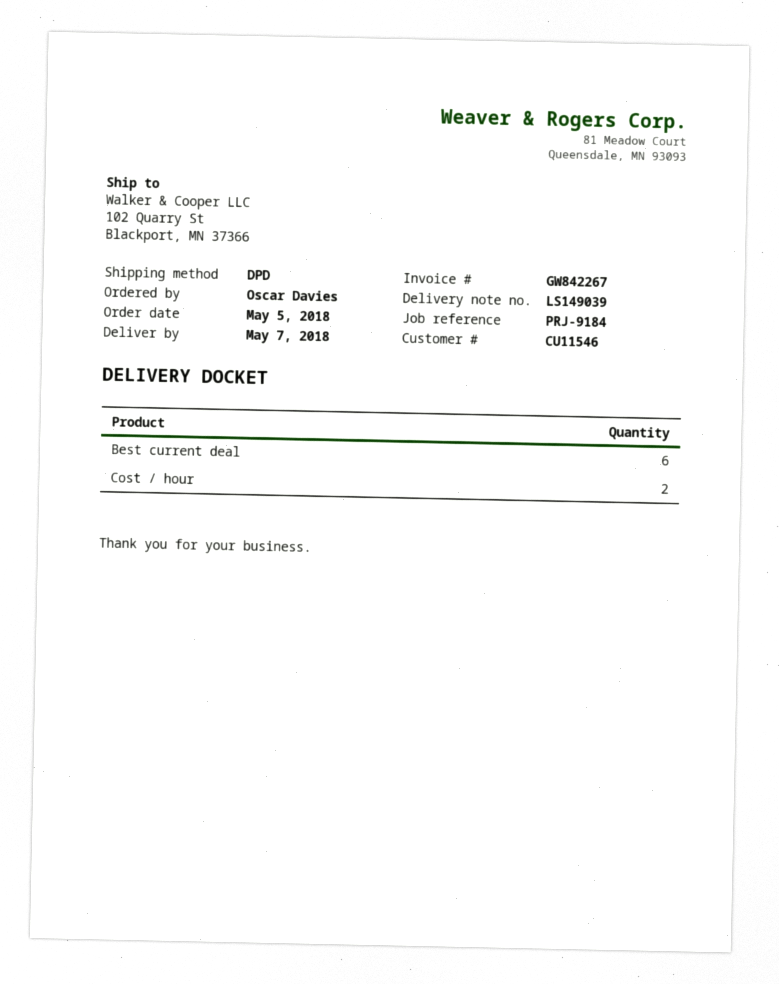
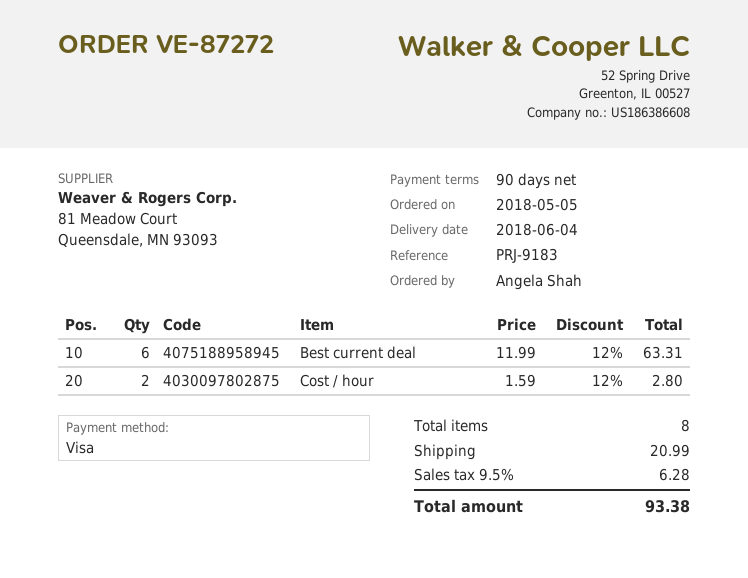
delivery date: 2018-05-07 -> 2018-06-04
reference: PRJ-9184 -> PRJ-9183
ordered by: Oscar Davies -> Angela Shah

